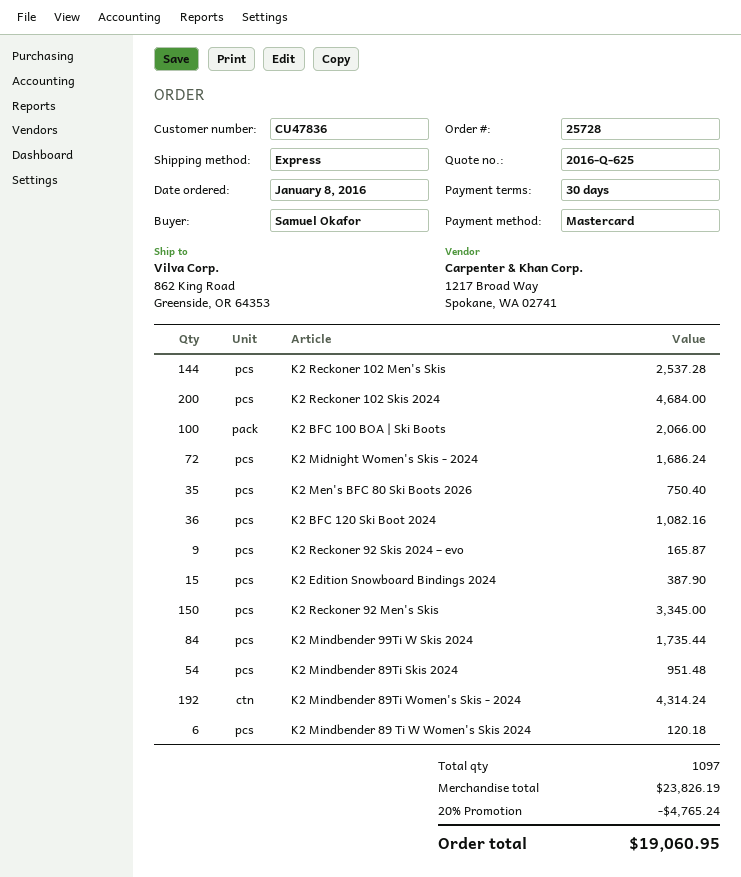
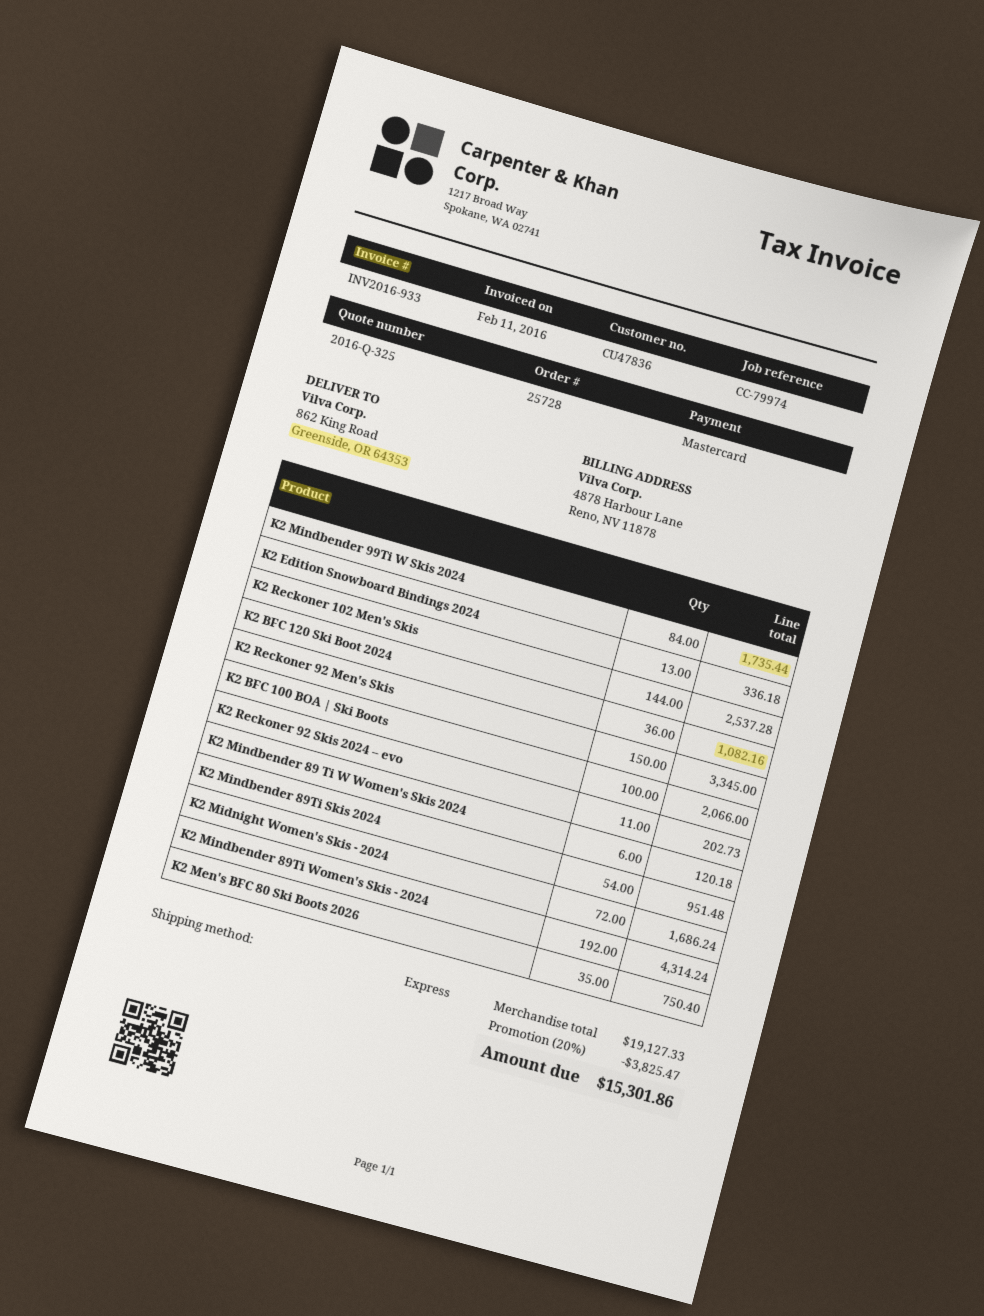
quote number: 2016-Q-625 -> 2016-Q-325
K2 Reckoner 102 Skis 2024: 200 for 4684.00 -> none
K2 Reckoner 92 Skis 2024 – evo: 9 for 165.87 -> 11 for 202.73
K2 Edition Snowboard Bindings 2024: 15 for 387.90 -> 13 for 336.18
subtotal: 23826.19 -> 19127.33
discount: 20% = 4765.24 -> 20% = 3825.47
total: 19060.95 -> 15301.86

